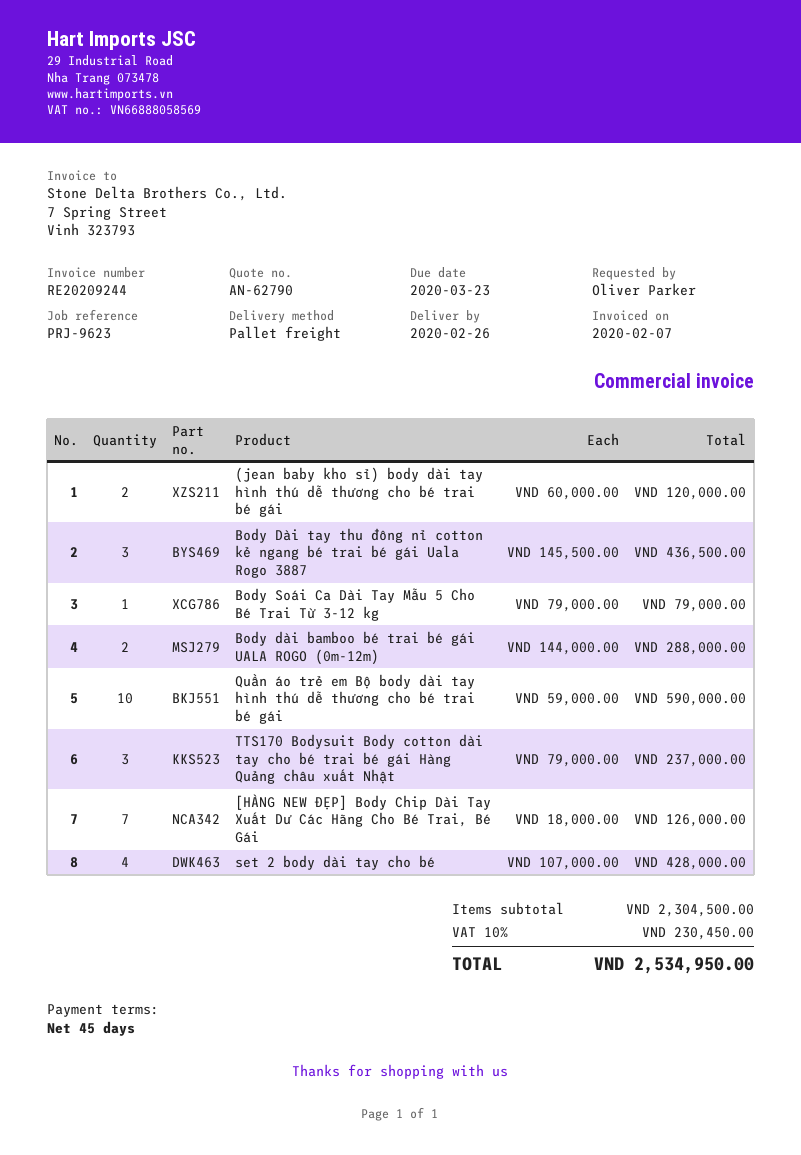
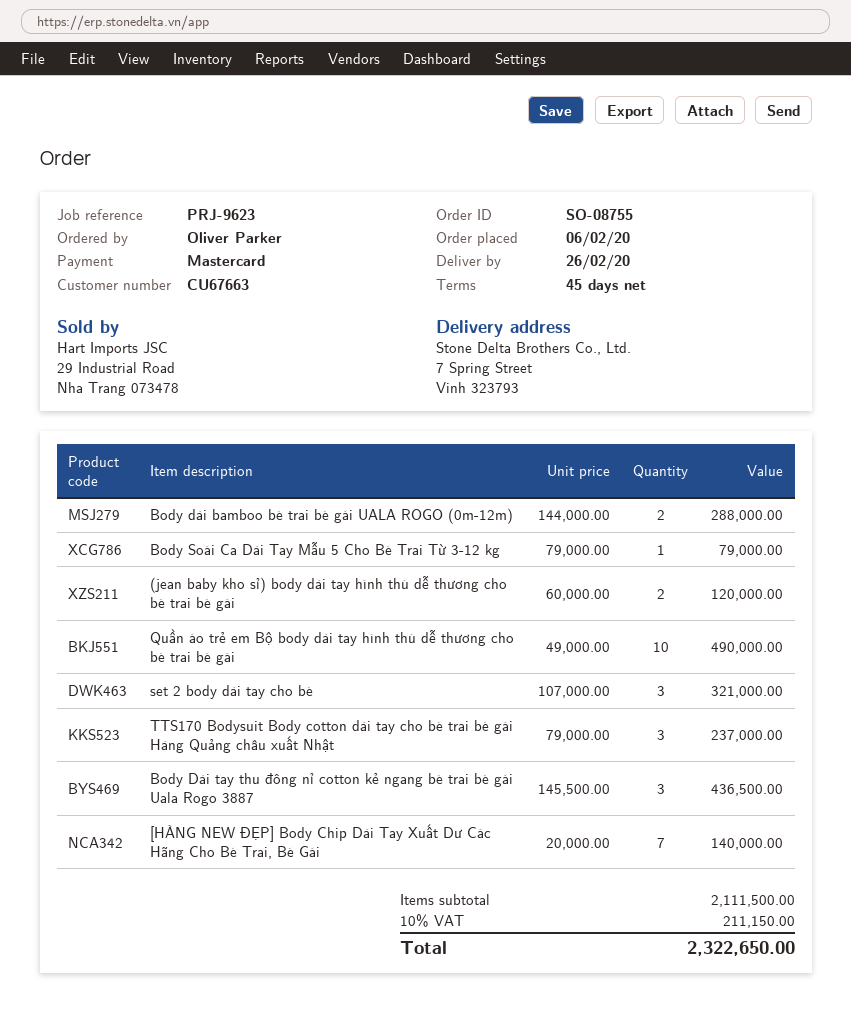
Quần áo trẻ em Bộ body dài tay hình thú dễ thương cho bé trai bé gái: 10 x 59000.00 = 590000.00 -> 10 x 49000.00 = 490000.00
[HÀNG NEW ĐẸP] Body Chip Dài Tay Xuất Dư Các Hãng Cho Bé Trai, Bé Gái: 7 x 18000.00 = 126000.00 -> 7 x 20000.00 = 140000.00
set 2 body dài tay cho bé: 4 x 107000.00 = 428000.00 -> 3 x 107000.00 = 321000.00
subtotal: 2304500.00 -> 2111500.00
tax: 10% = 230450.00 -> 10% = 211150.00
total: 2534950.00 -> 2322650.00

